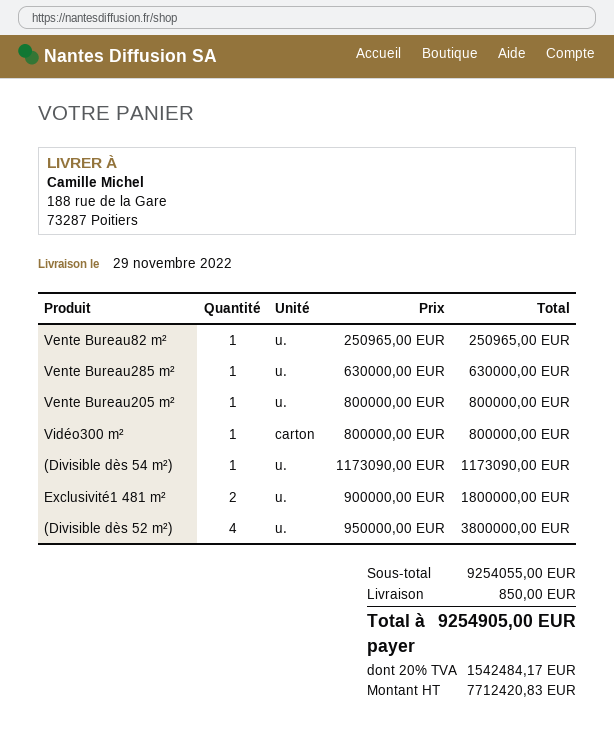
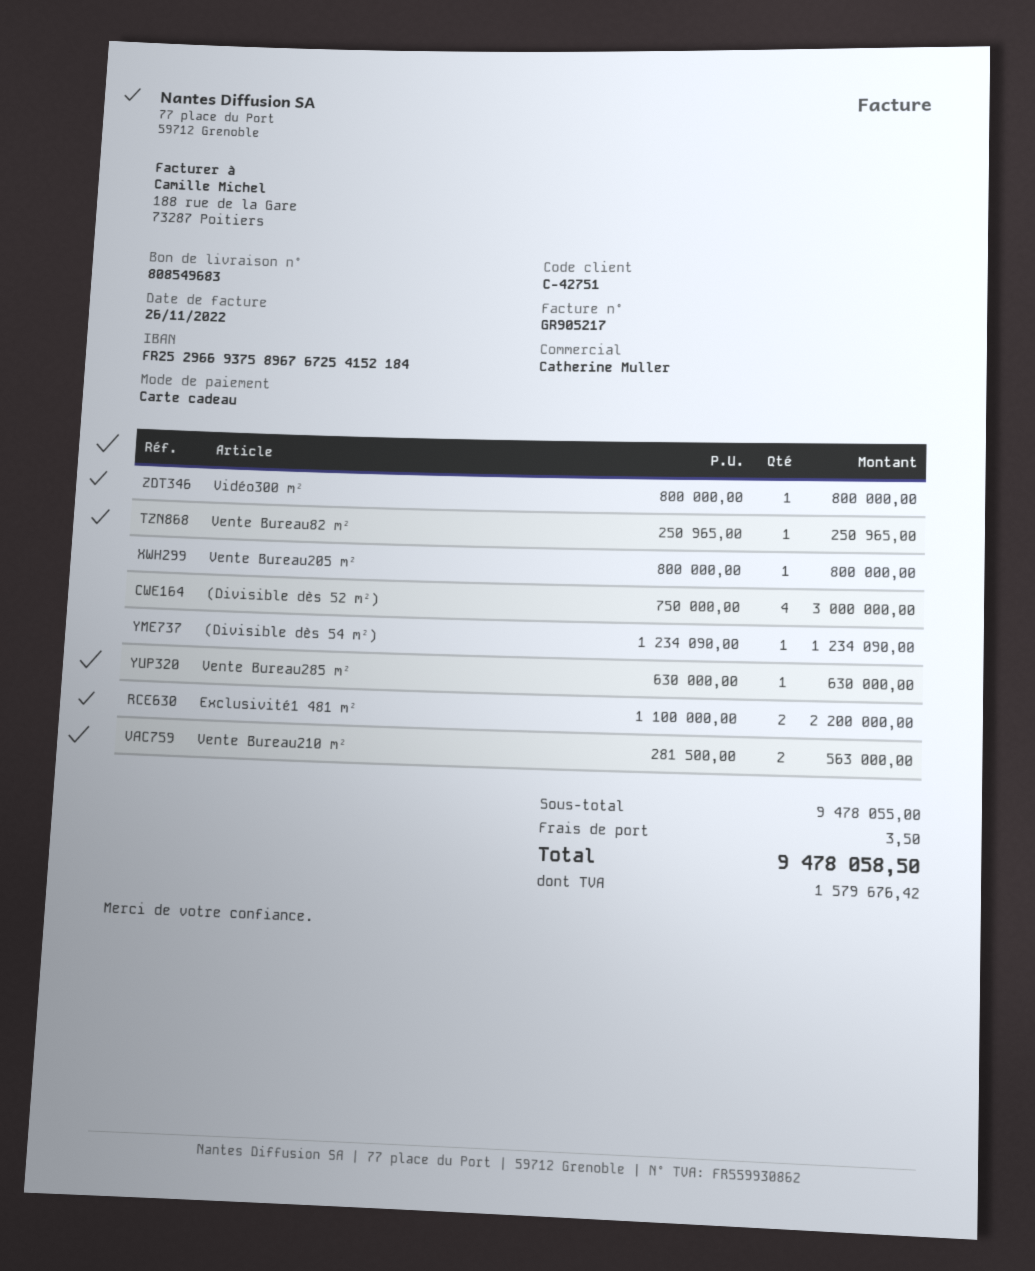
(Divisible dès 54 m²): 1 x 1173090.00 = 1173090.00 -> 1 x 1234090.00 = 1234090.00
Exclusivité1 481 m²: 2 x 900000.00 = 1800000.00 -> 2 x 1100000.00 = 2200000.00
(Divisible dès 52 m²): 4 x 950000.00 = 3800000.00 -> 4 x 750000.00 = 3000000.00
Vente Bureau210 m²: none -> 2 x 281500.00 = 563000.00
subtotal: 9254055.00 -> 9478055.00
shipping: 850.00 -> 3.50
tax: 1542484.17 -> 1579676.42
total: 9254905.00 -> 9478058.50

